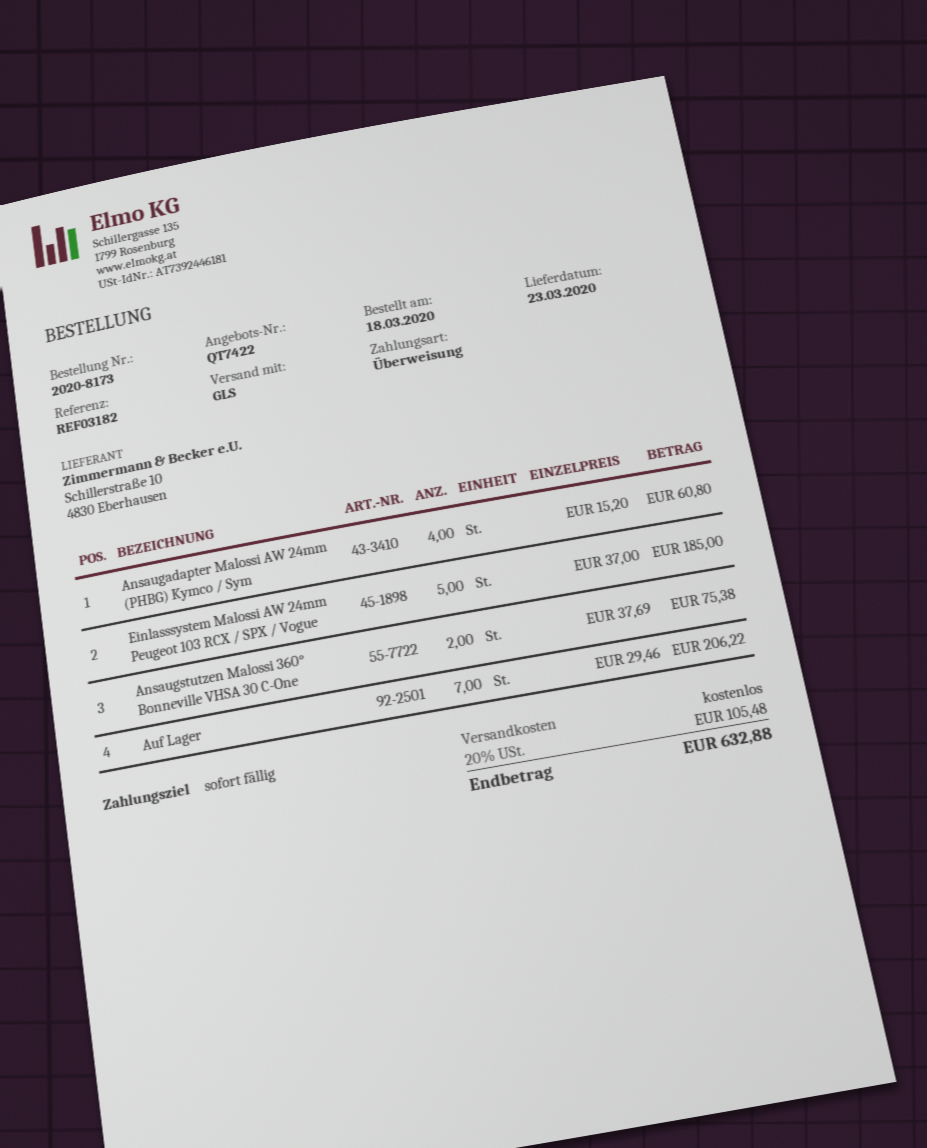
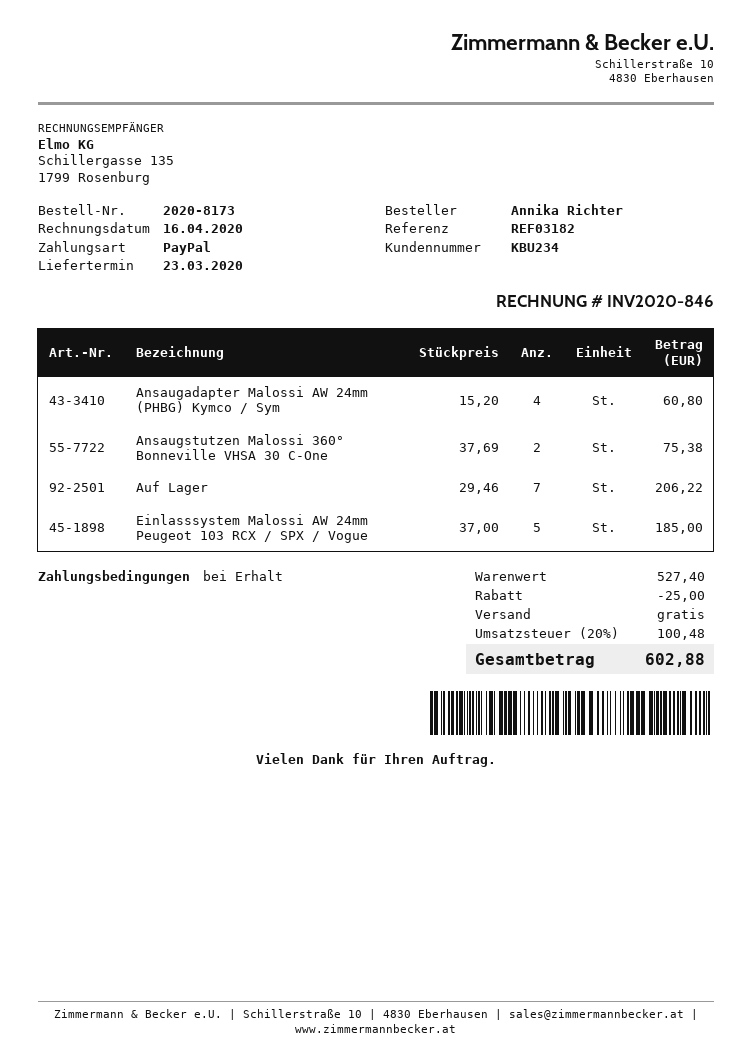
payment method: bank transfer -> PayPal
discount: none -> 25.00
tax: 20% = 105.48 -> 20% = 100.48
total: 632.88 -> 602.88

